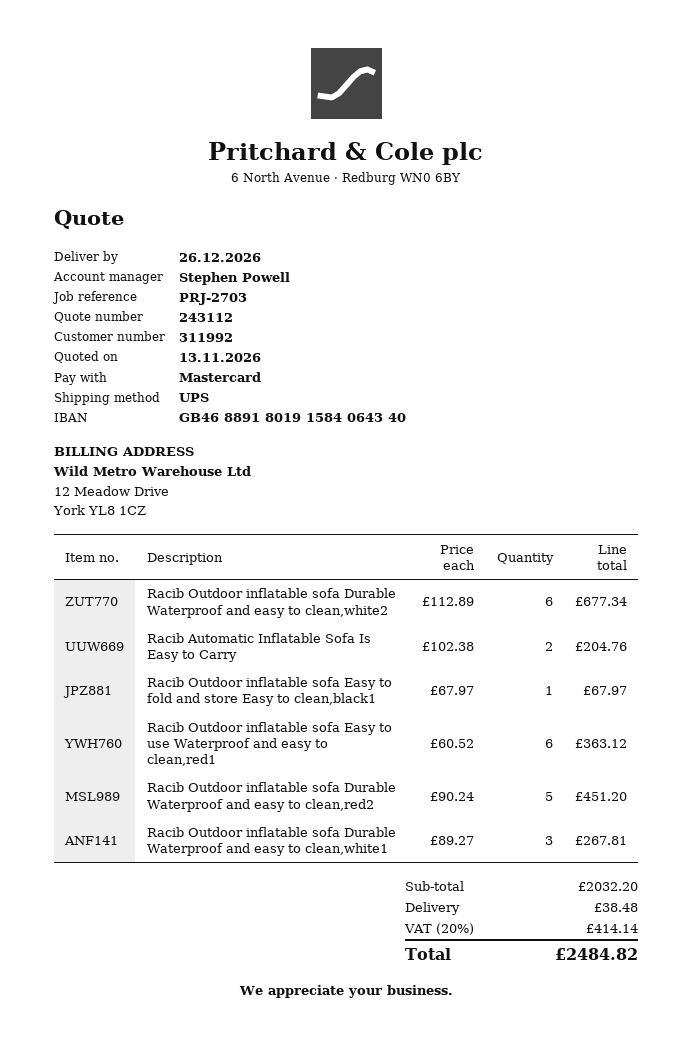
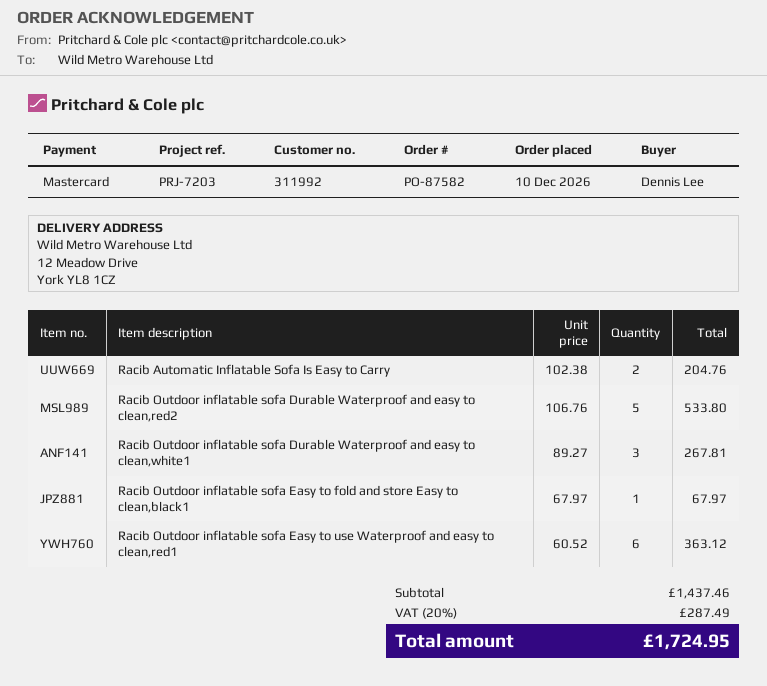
reference: PRJ-2703 -> PRJ-7203
Racib Outdoor inflatable sofa Durable Waterproof and easy to clean,white2: 6 x 112.89 = 677.34 -> none
Racib Outdoor inflatable sofa Durable Waterproof and easy to clean,red2: 5 x 90.24 = 451.20 -> 5 x 106.76 = 533.80
subtotal: 2032.20 -> 1437.46
shipping: 38.48 -> none
tax: 20% = 414.14 -> 20% = 287.49
total: 2484.82 -> 1724.95

